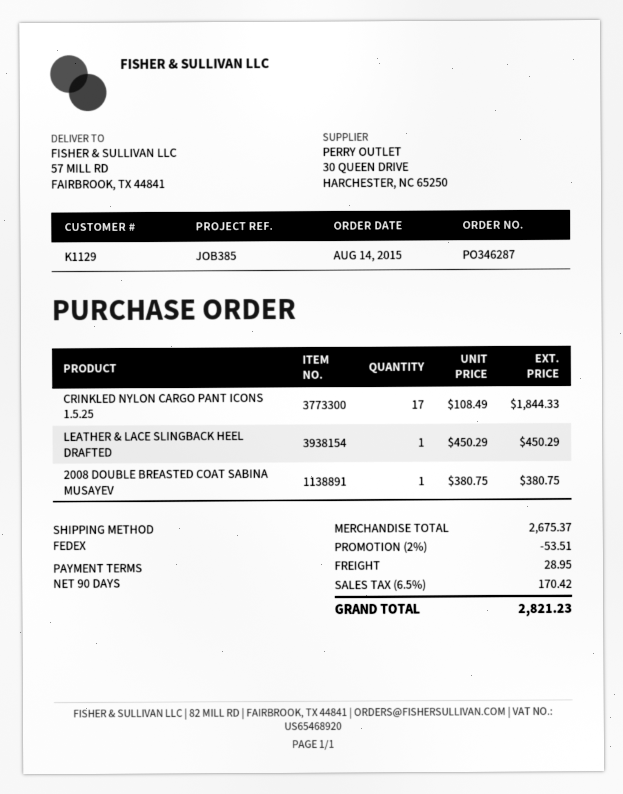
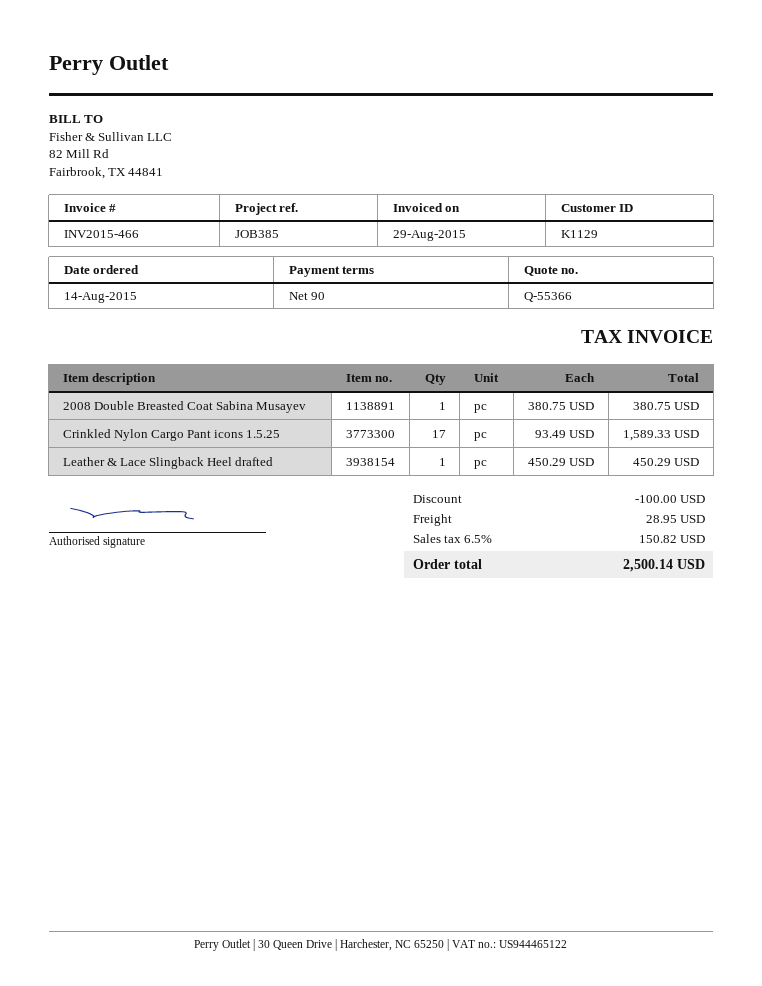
CRINKLED NYLON CARGO PANT ICONS 1.5.25: 17 x 108.49 = 1844.33 -> 17 x 93.49 = 1589.33
discount: 53.51 -> 100.00
tax: 6.5% = 170.42 -> 6.5% = 150.82
total: 2821.23 -> 2500.14

